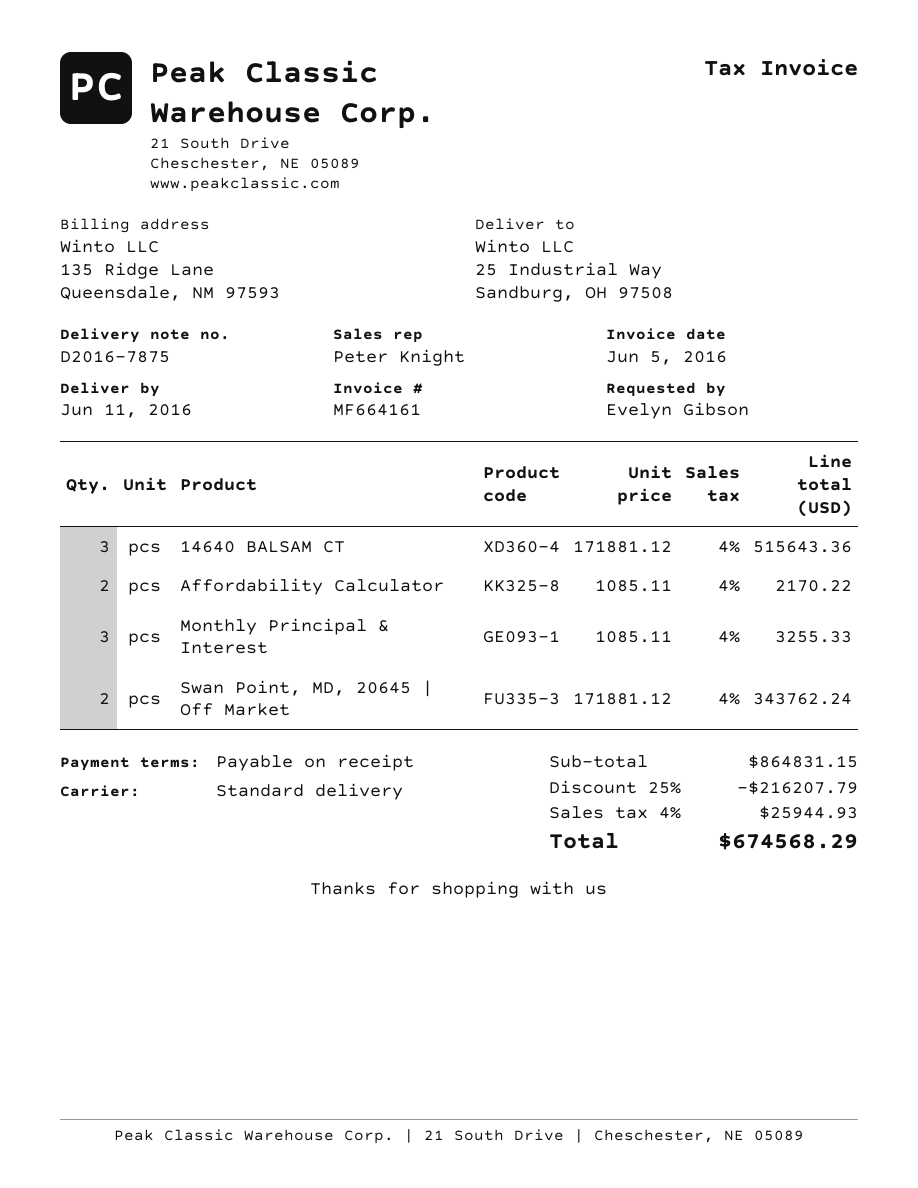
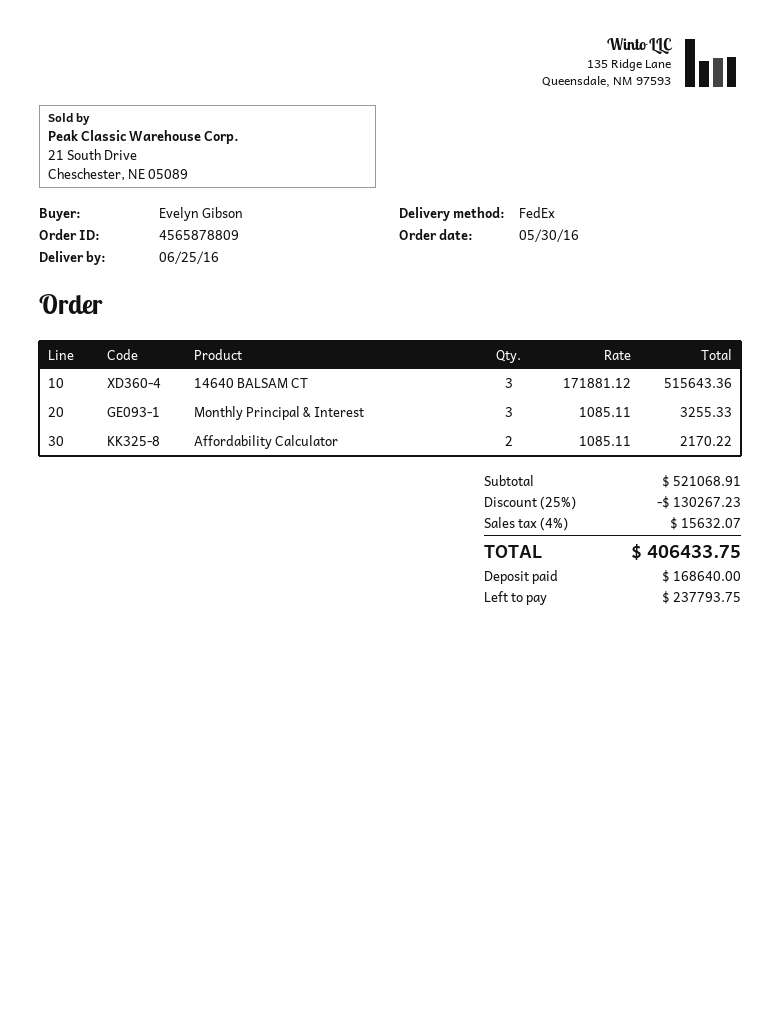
delivery date: 2016-06-11 -> 2016-06-25
shipping method: standard -> FedEx
Swan Point, MD, 20645 | Off Market: 2 x 171881.12 = 343762.24 -> none
subtotal: 864831.15 -> 521068.91
discount: 25% = 216207.79 -> 25% = 130267.23
tax: 4% = 25944.93 -> 4% = 15632.07
total: 674568.29 -> 406433.75

